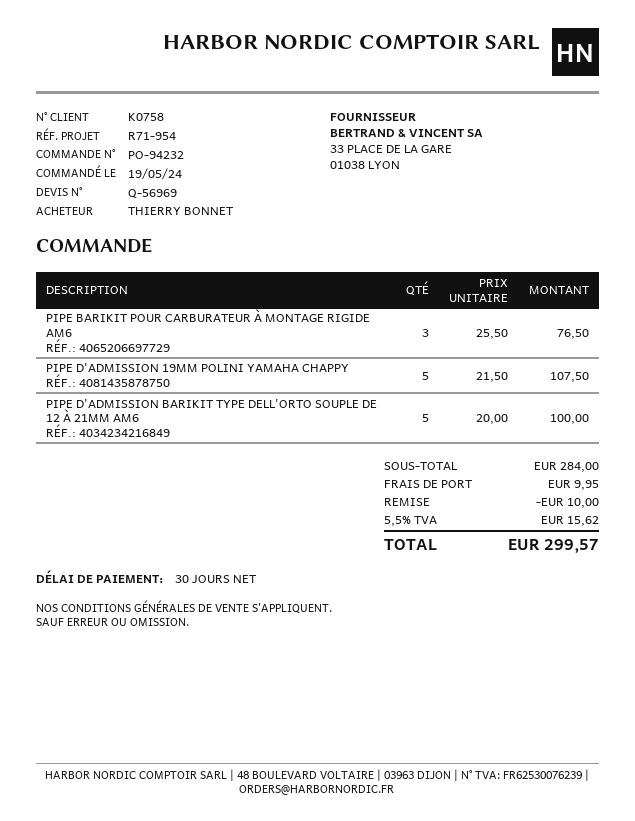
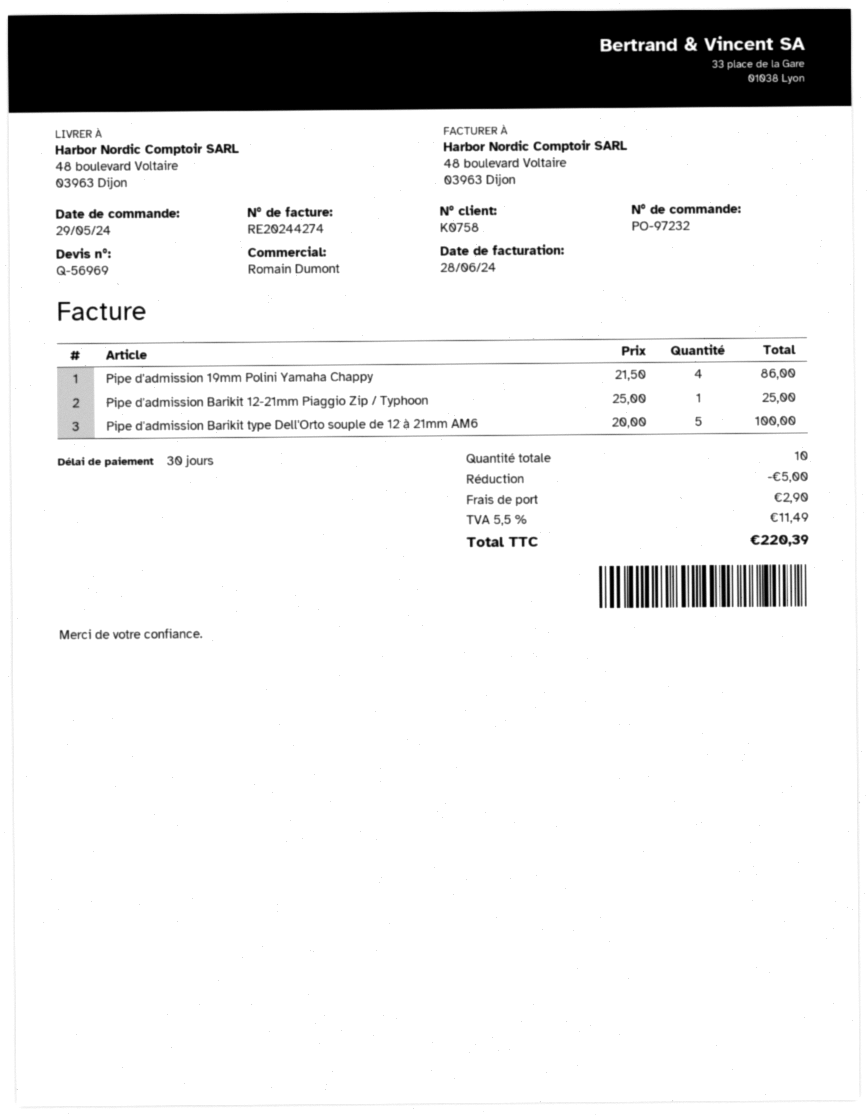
order number: PO-94232 -> PO-97232
order date: 2024-05-19 -> 2024-05-29
PIPE BARIKIT POUR CARBURATEUR À MONTAGE RIGIDE AM6: 3 x 25.50 = 76.50 -> none
PIPE D'ADMISSION 19MM POLINI YAMAHA CHAPPY: 5 x 21.50 = 107.50 -> 4 x 21.50 = 86.00
Pipe d'admission Barikit 12-21mm Piaggio Zip / Typhoon: none -> 1 x 25.00 = 25.00
discount: 10.00 -> 5.00
shipping: 9.95 -> 2.90
tax: 5.5% = 15.62 -> 5.5% = 11.49
total: 299.57 -> 220.39

